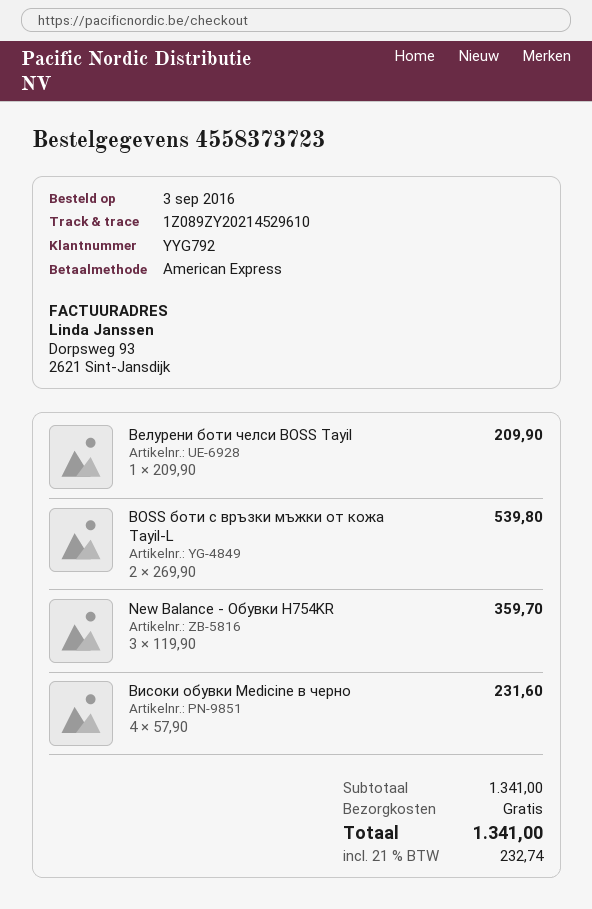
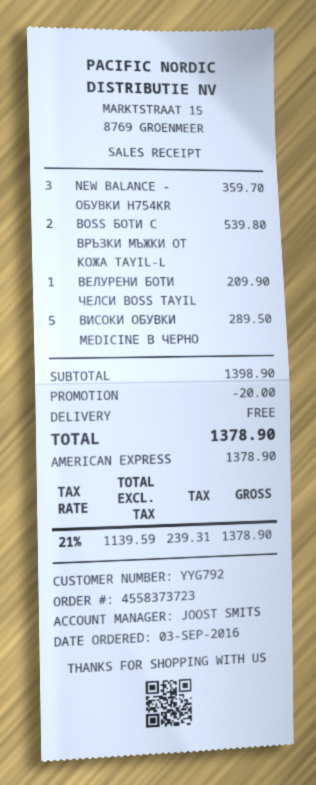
Високи обувки Medicine в черно: 4 for 231.60 -> 5 for 289.50
subtotal: 1341.00 -> 1398.90
discount: none -> 20.00
tax: 21% = 232.74 -> 21% = 239.31
total: 1341.00 -> 1378.90

